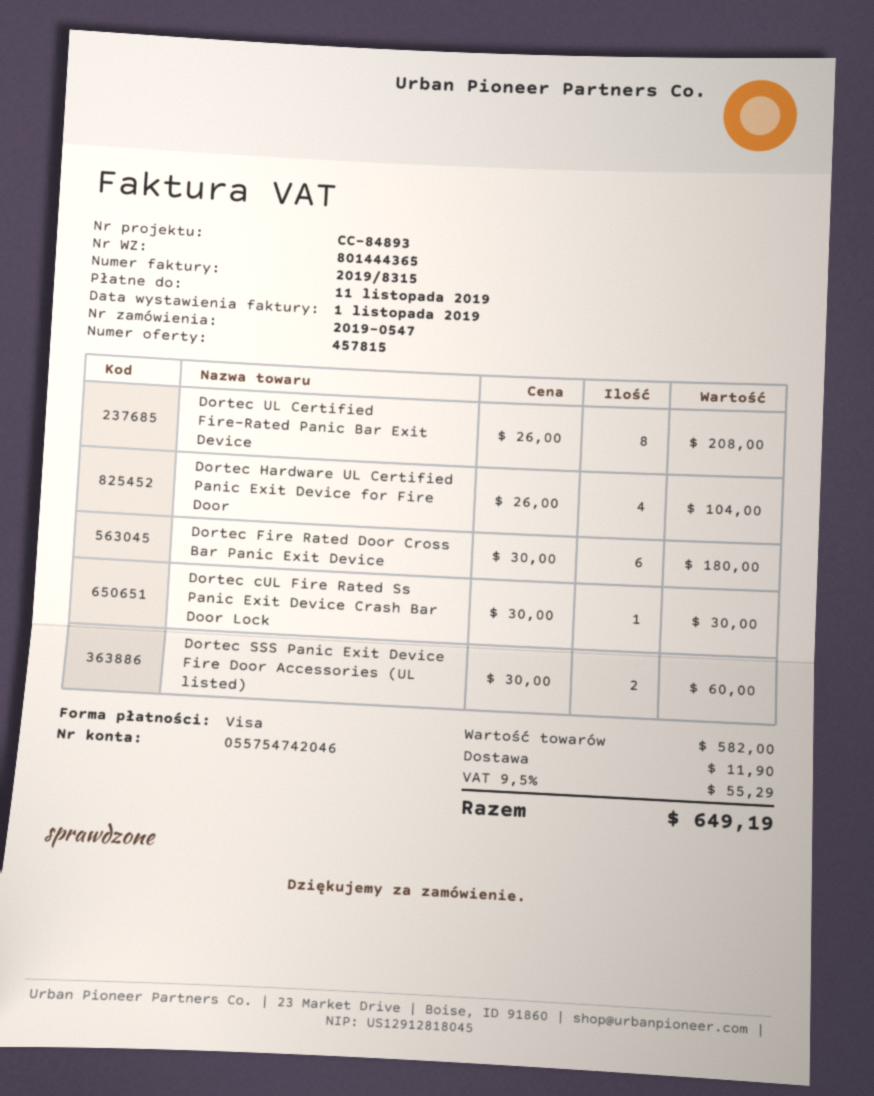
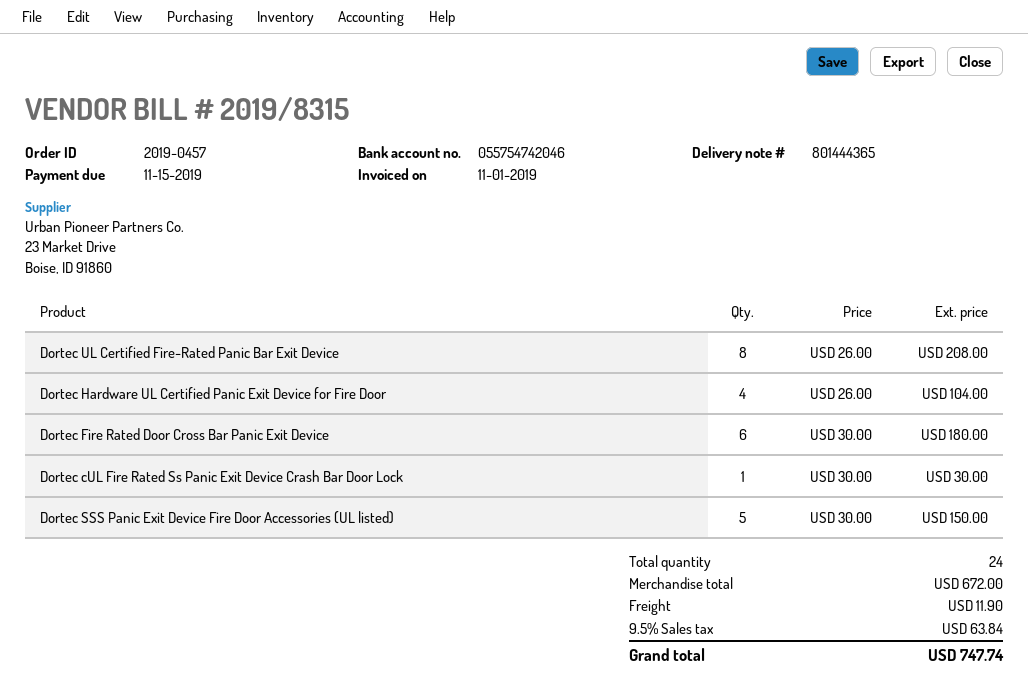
order number: 2019-0547 -> 2019-0457
due date: 2019-11-11 -> 2019-11-15
Dortec SSS Panic Exit Device Fire Door Accessories (UL listed): 2 x 30.00 = 60.00 -> 5 x 30.00 = 150.00
subtotal: 582.00 -> 672.00
tax: 9.5% = 55.29 -> 9.5% = 63.84
total: 649.19 -> 747.74

